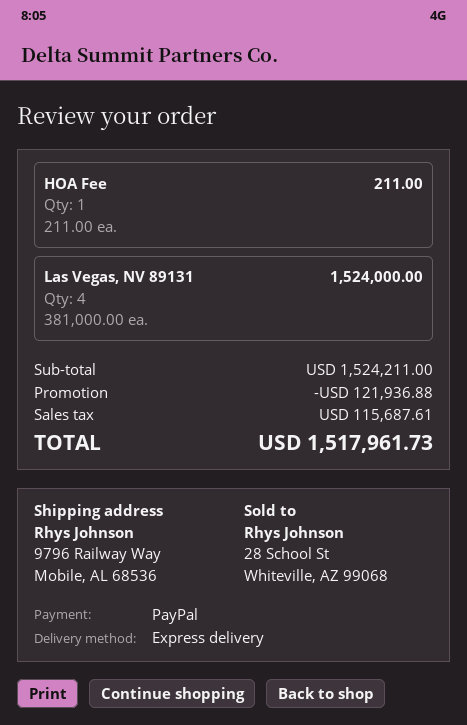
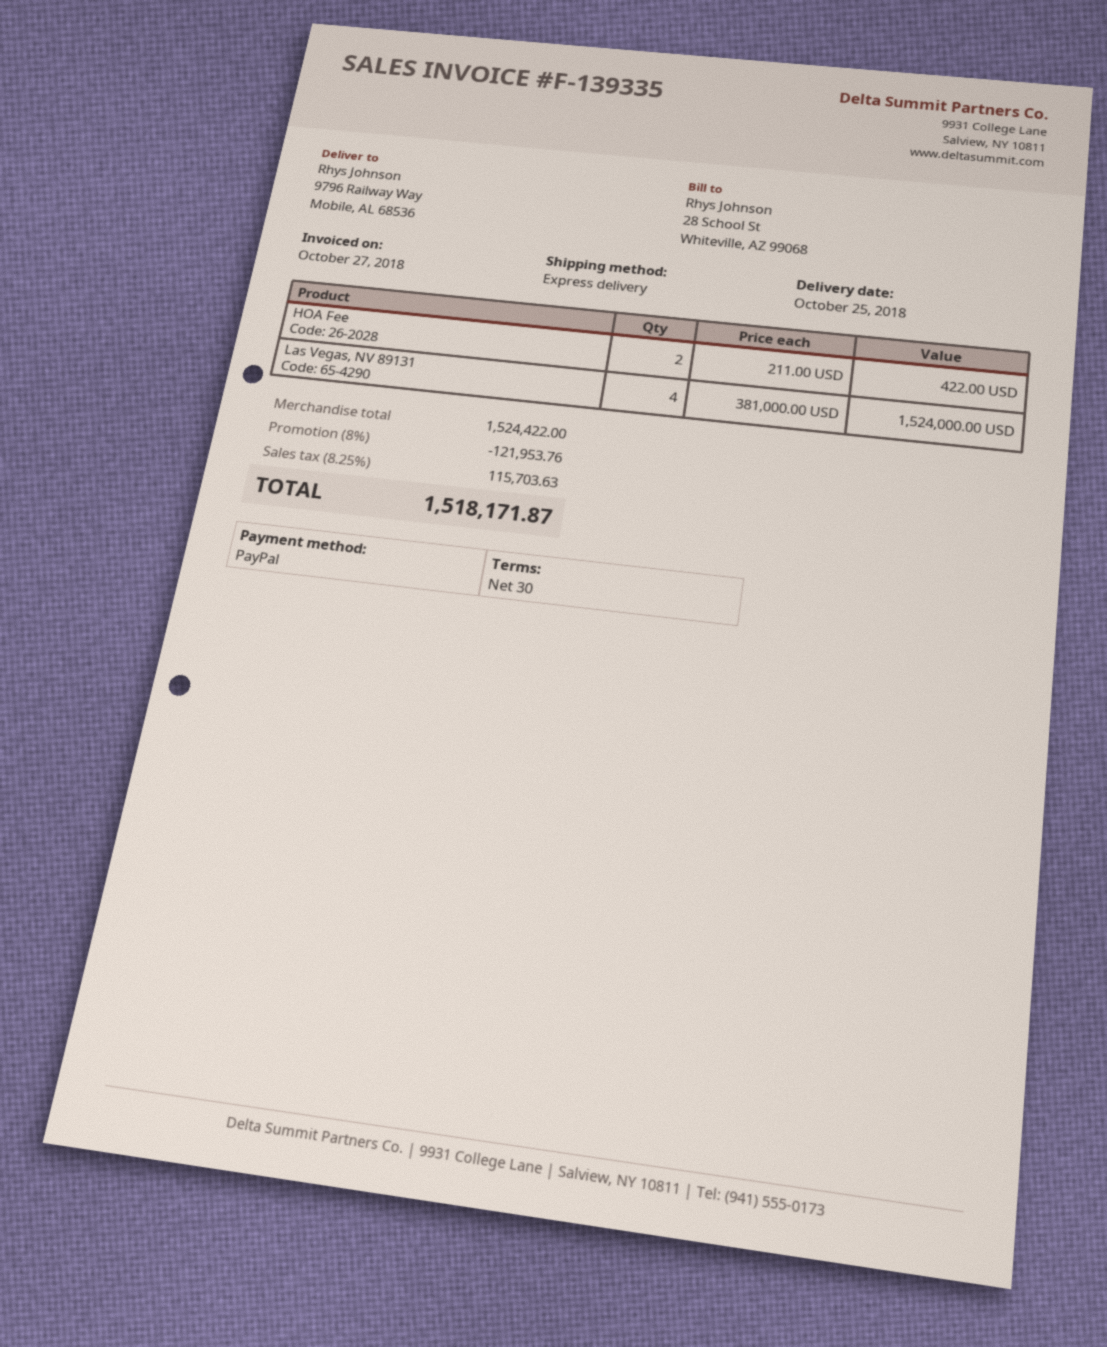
HOA Fee: 1 x 211.00 = 211.00 -> 2 x 211.00 = 422.00
subtotal: 1524211.00 -> 1524422.00
discount: 121936.88 -> 121953.76
tax: 115687.61 -> 115703.63
total: 1517961.73 -> 1518171.87

